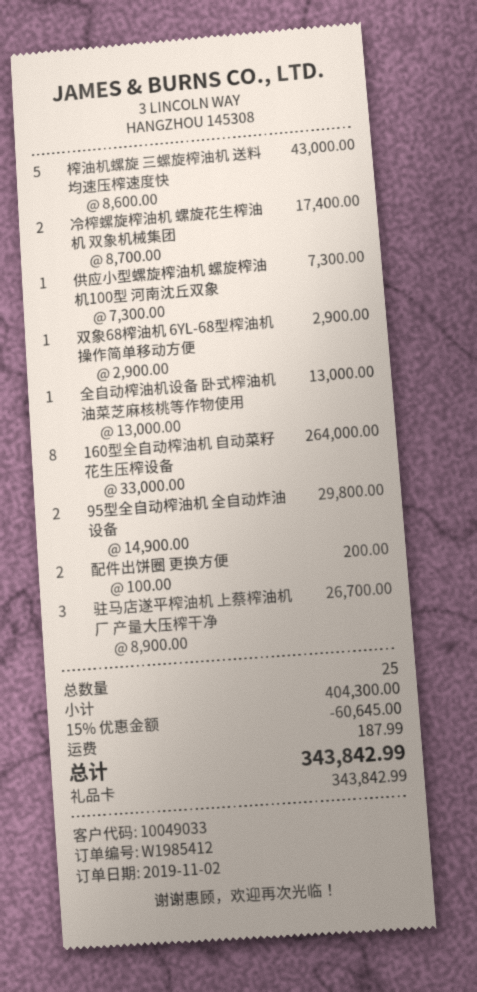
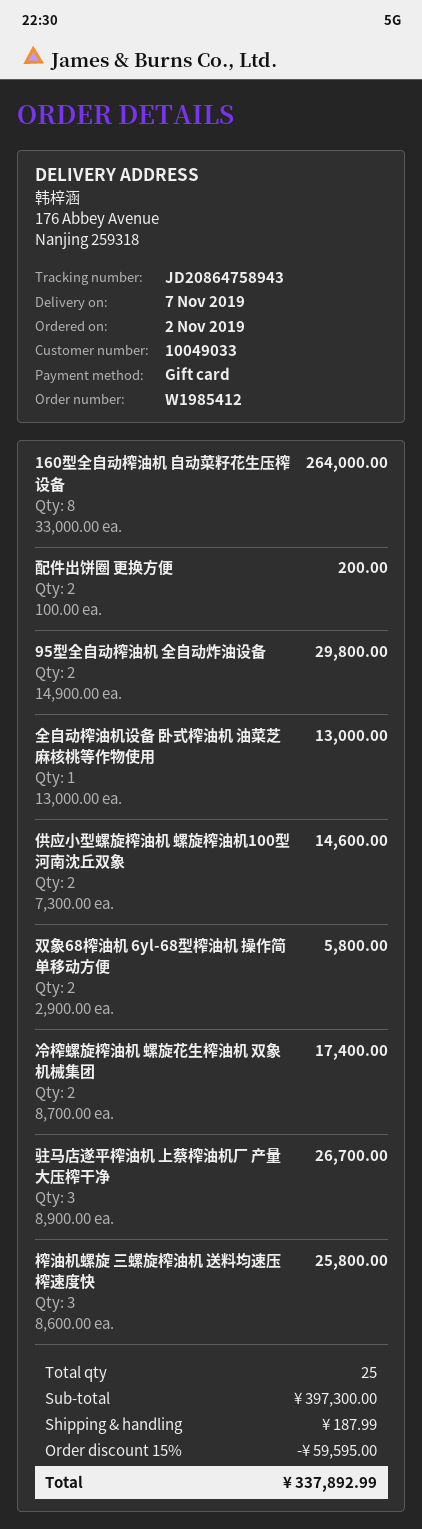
榨油机螺旋 三螺旋榨油机 送料均速压榨速度快: 5 x 8600.00 = 43000.00 -> 3 x 8600.00 = 25800.00
供应小型螺旋榨油机 螺旋榨油机100型 河南沈丘双象: 1 x 7300.00 = 7300.00 -> 2 x 7300.00 = 14600.00
双象68榨油机 6YL-68型榨油机 操作简单移动方便: 1 x 2900.00 = 2900.00 -> 2 x 2900.00 = 5800.00
subtotal: 404300.00 -> 397300.00
discount: 15% = 60645.00 -> 15% = 59595.00
total: 343842.99 -> 337892.99

